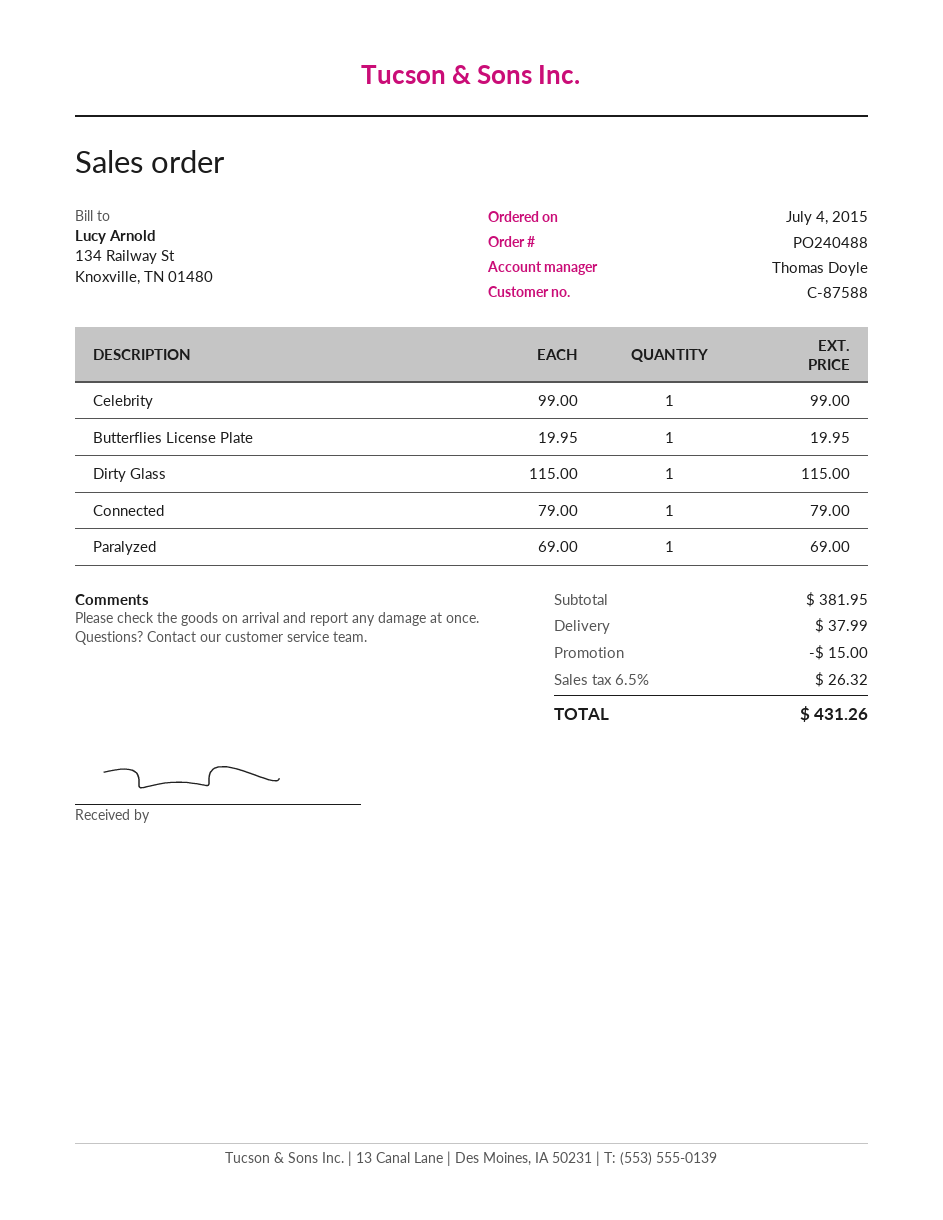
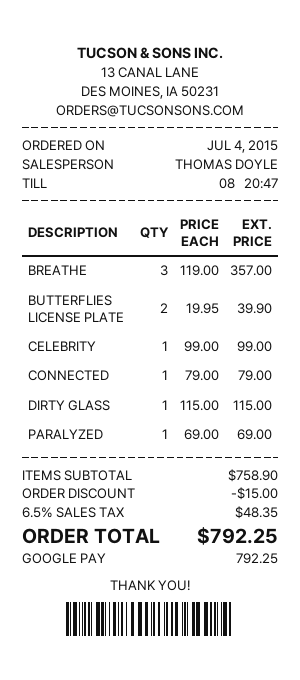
Butterflies License Plate: 1 x 19.95 = 19.95 -> 2 x 19.95 = 39.90
BREATHE: none -> 3 x 119.00 = 357.00
subtotal: 381.95 -> 758.90
shipping: 37.99 -> none
tax: 6.5% = 26.32 -> 6.5% = 48.35
total: 431.26 -> 792.25

